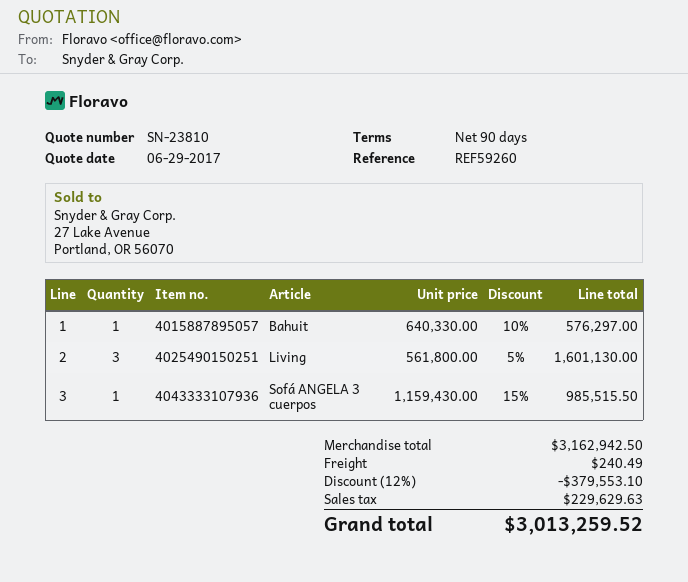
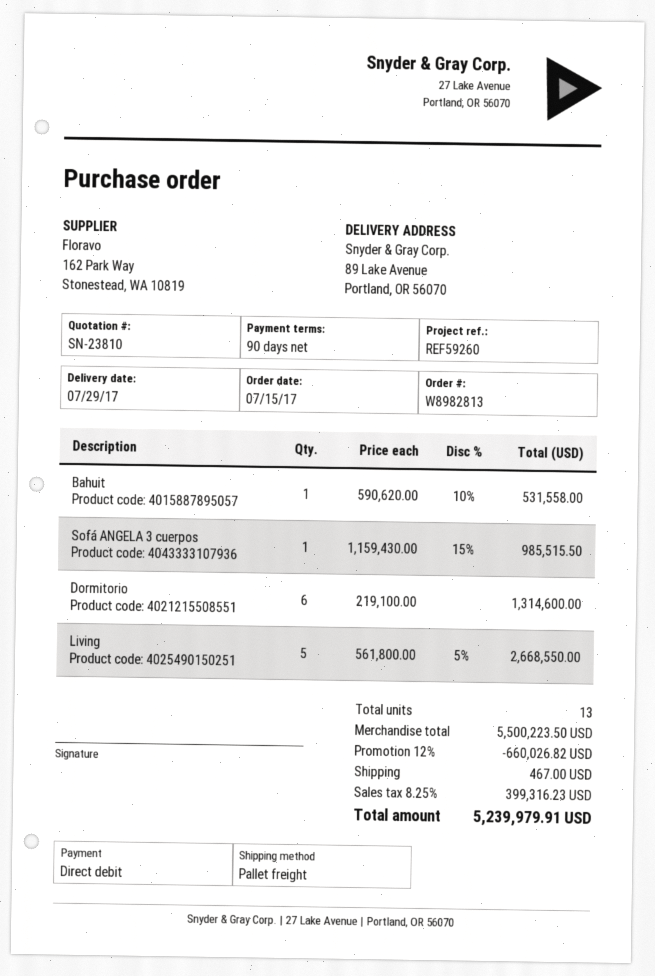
Bahuit: 1 x 640330.00 - 10% = 576297.00 -> 1 x 590620.00 - 10% = 531558.00
Living: 3 x 561800.00 - 5% = 1601130.00 -> 5 x 561800.00 - 5% = 2668550.00
Dormitorio: none -> 6 x 219100.00 = 1314600.00
subtotal: 3162942.50 -> 5500223.50
discount: 12% = 379553.10 -> 12% = 660026.82
shipping: 240.49 -> 467.00
tax: 229629.63 -> 399316.23
total: 3013259.52 -> 5239979.91

